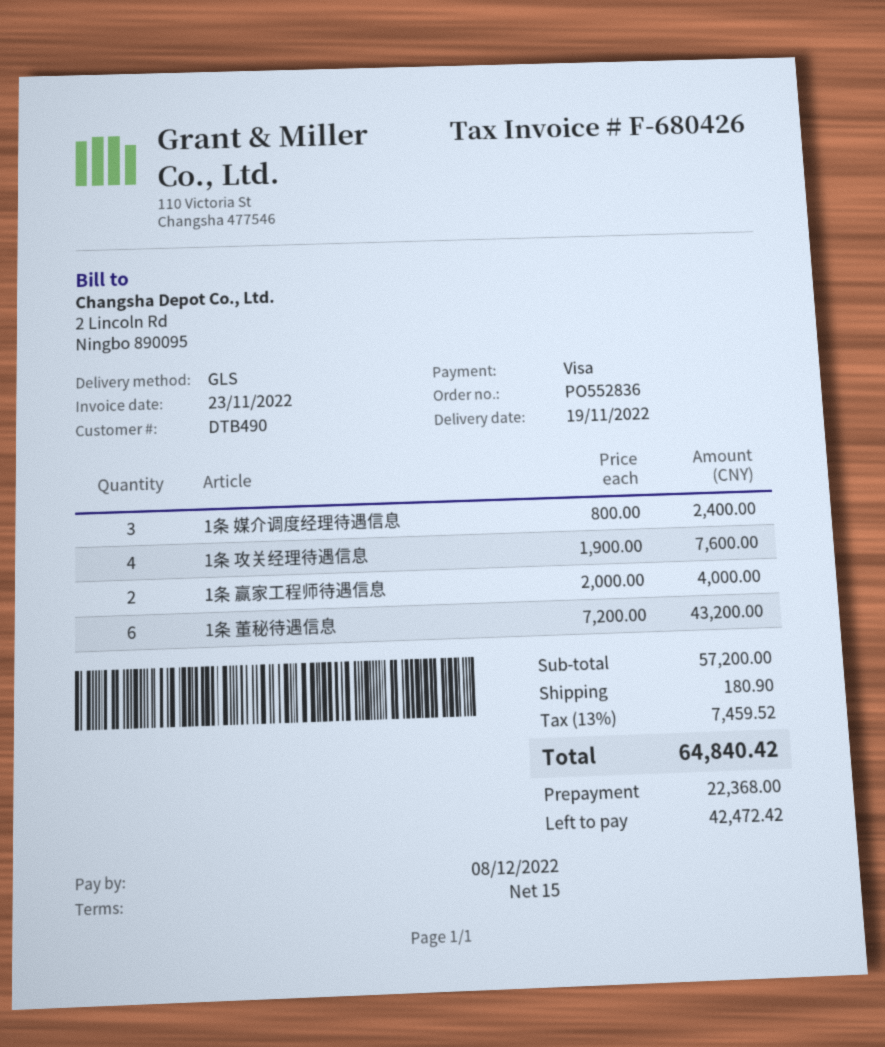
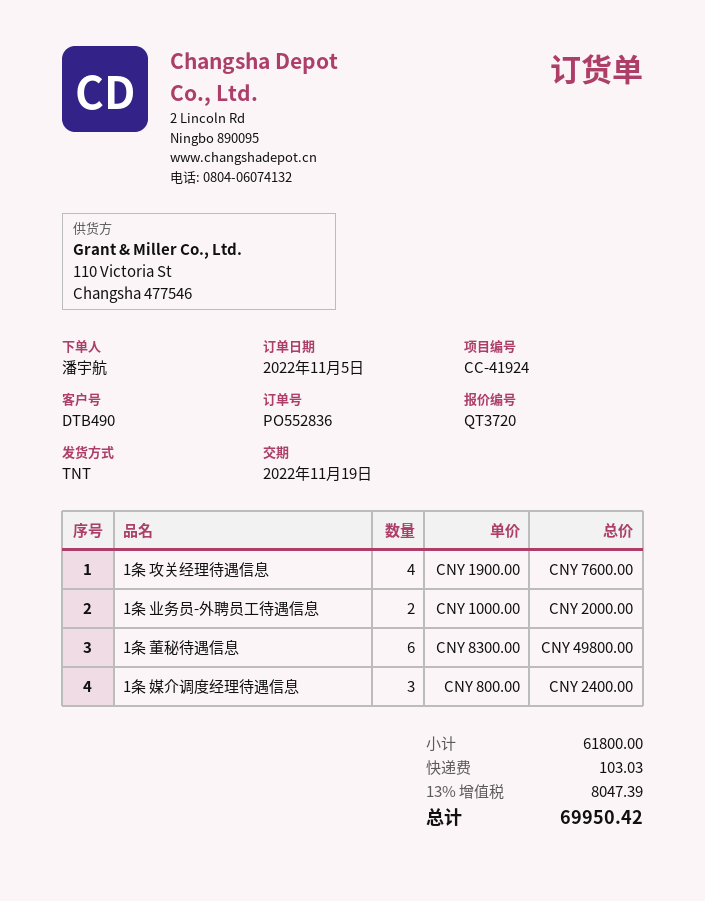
shipping method: GLS -> TNT
1条 赢家工程师待遇信息: 2 x 2000.00 = 4000.00 -> none
1条 董秘待遇信息: 6 x 7200.00 = 43200.00 -> 6 x 8300.00 = 49800.00
1条 业务员-外聘员工待遇信息: none -> 2 x 1000.00 = 2000.00
subtotal: 57200.00 -> 61800.00
shipping: 180.90 -> 103.03
tax: 13% = 7459.52 -> 13% = 8047.39
total: 64840.42 -> 69950.42

